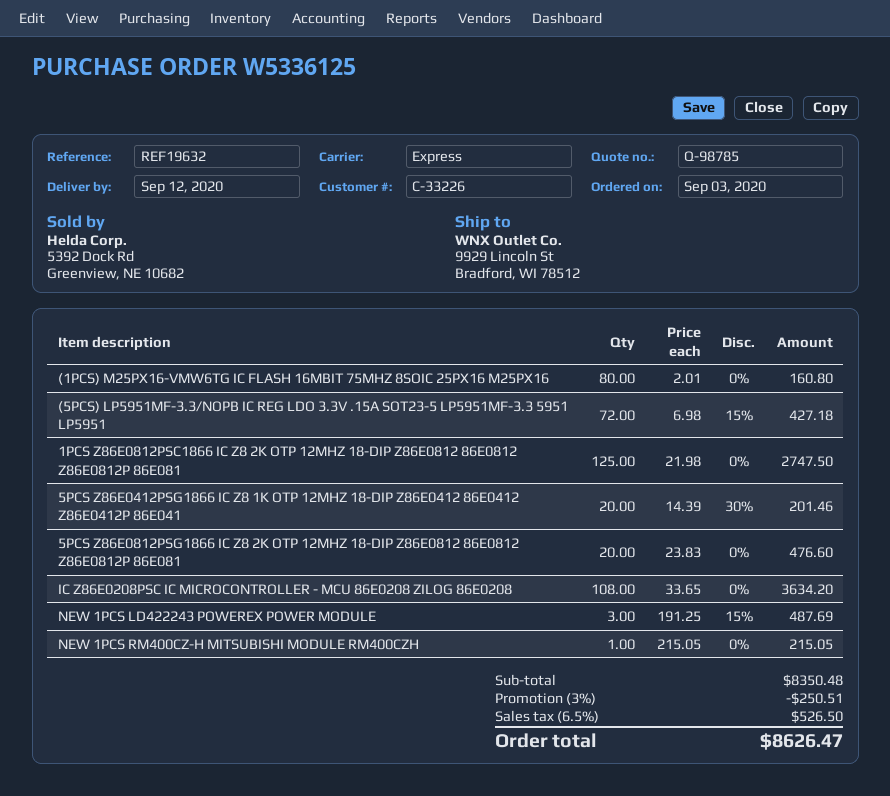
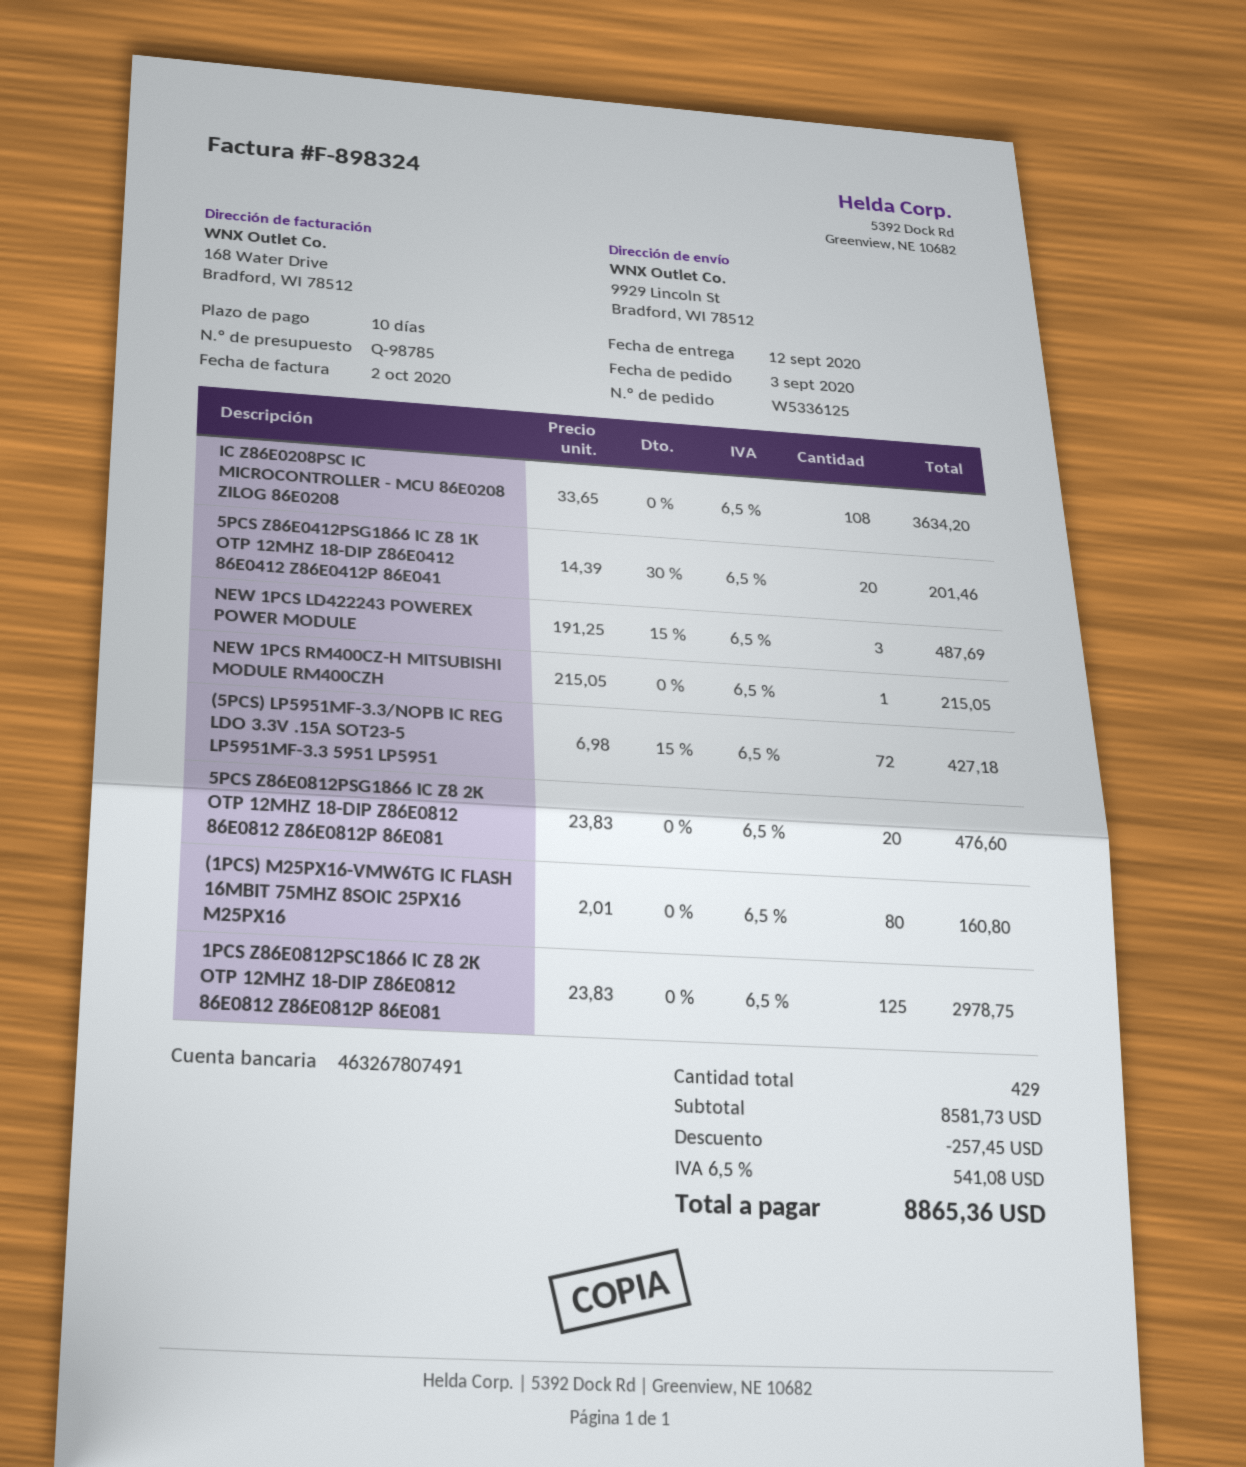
1PCS Z86E0812PSC1866 IC Z8 2K OTP 12MHZ 18-DIP Z86E0812 86E0812 Z86E0812P 86E081: 125 x 21.98 = 2747.50 -> 125 x 23.83 = 2978.75
subtotal: 8350.48 -> 8581.73
discount: 250.51 -> 257.45
tax: 6.5% = 526.50 -> 6.5% = 541.08
total: 8626.47 -> 8865.36

